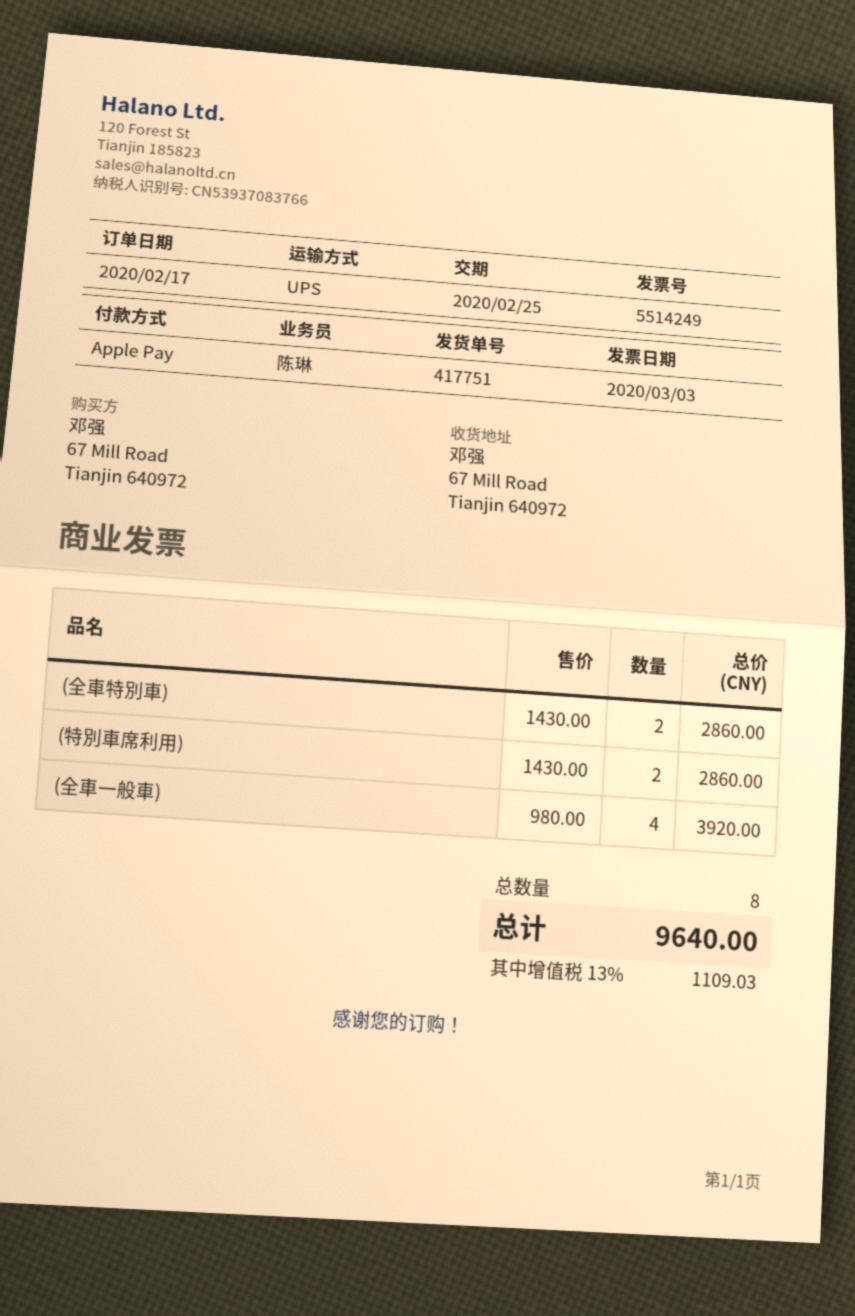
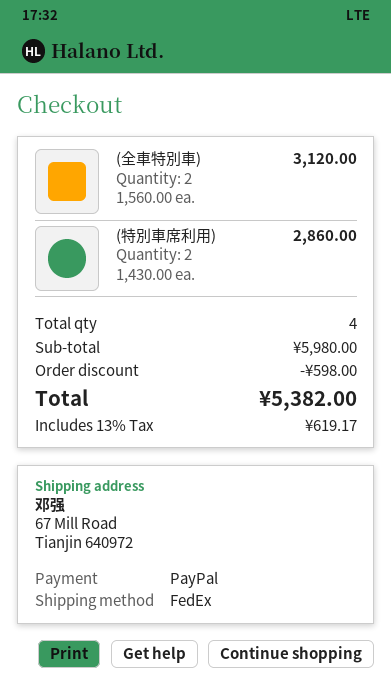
payment method: Apple Pay -> PayPal
shipping method: UPS -> FedEx
(全車特別車): 2 x 1430.00 = 2860.00 -> 2 x 1560.00 = 3120.00
(全車一般車): 4 x 980.00 = 3920.00 -> none
total quantity: 8 -> 4
discount: none -> 598.00
tax: 13% = 1109.03 -> 13% = 619.17
total: 9640.00 -> 5382.00

